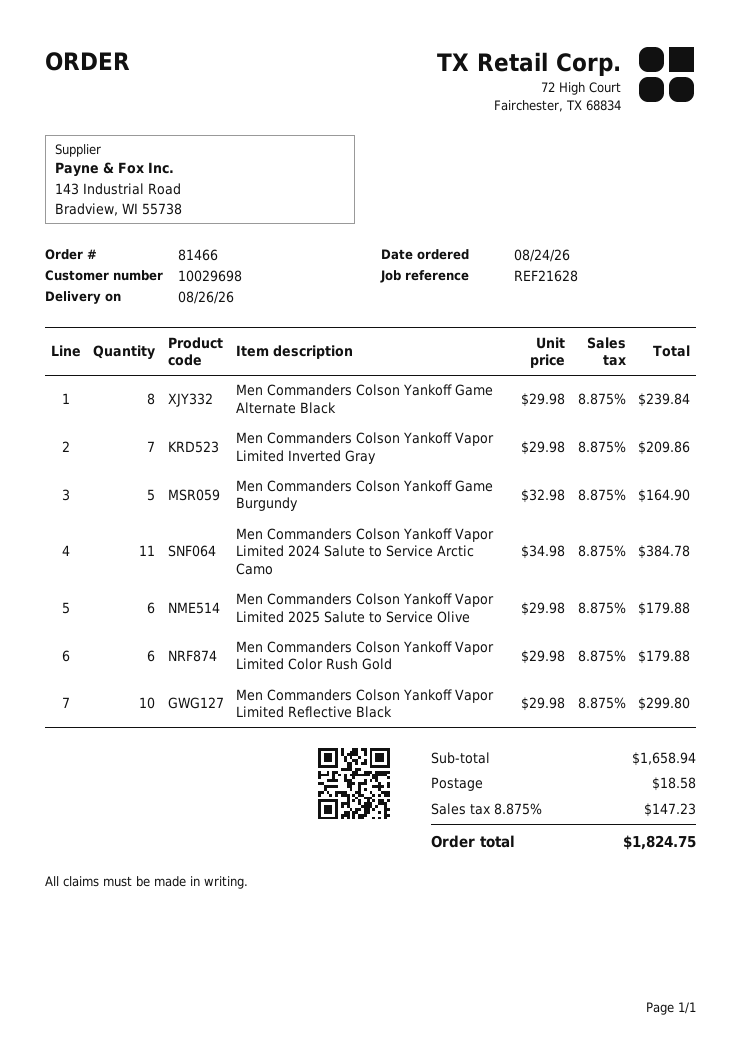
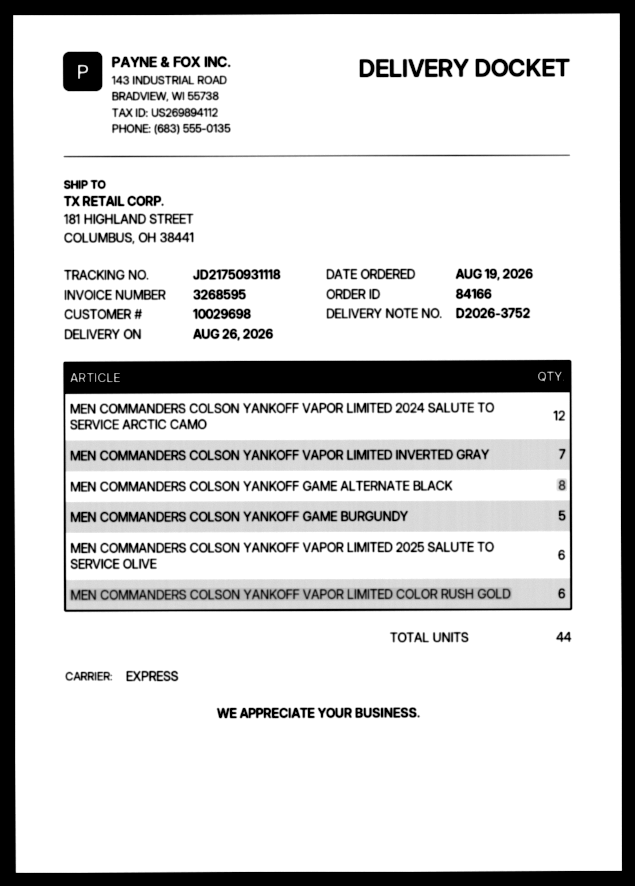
order number: 81466 -> 84166
order date: 2026-08-24 -> 2026-08-19
Men Commanders Colson Yankoff Vapor Limited 2024 Salute to Service Arctic Camo: 11 -> 12
Men Commanders Colson Yankoff Vapor Limited Reflective Black: 10 -> none

